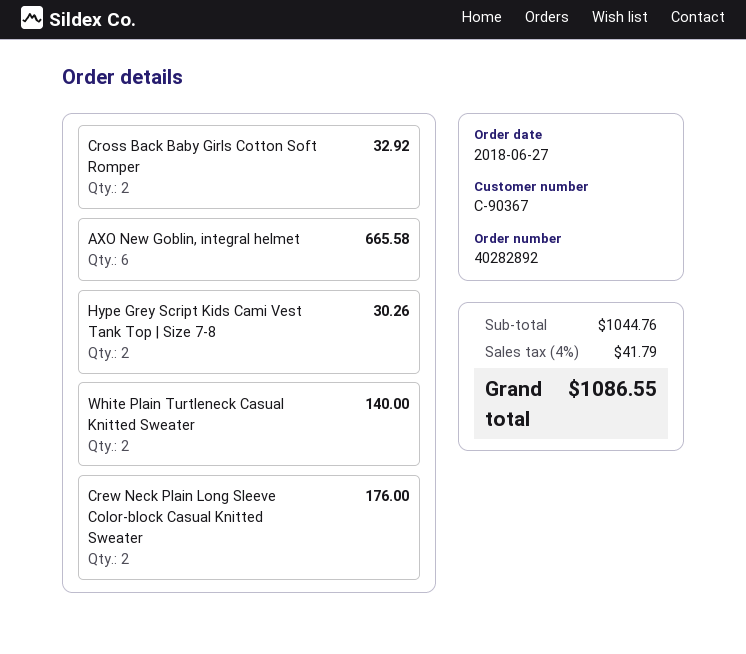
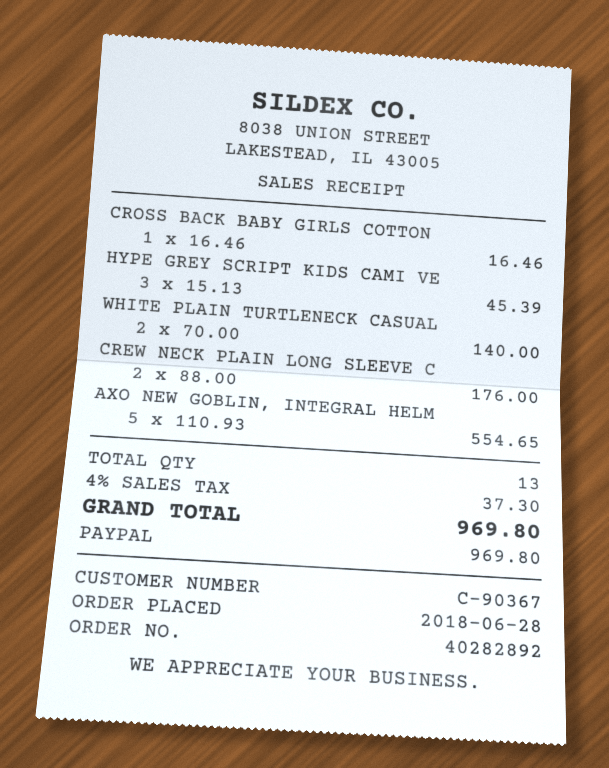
order date: 2018-06-27 -> 2018-06-28
Cross Back Baby Girls Cotton Soft Romper: 2 for 32.92 -> 1 for 16.46
AXO New Goblin, integral helmet: 6 for 665.58 -> 5 for 554.65
Hype Grey Script Kids Cami Vest Tank Top | Size 7-8: 2 for 30.26 -> 3 for 45.39
tax: 4% = 41.79 -> 4% = 37.30
total: 1086.55 -> 969.80

